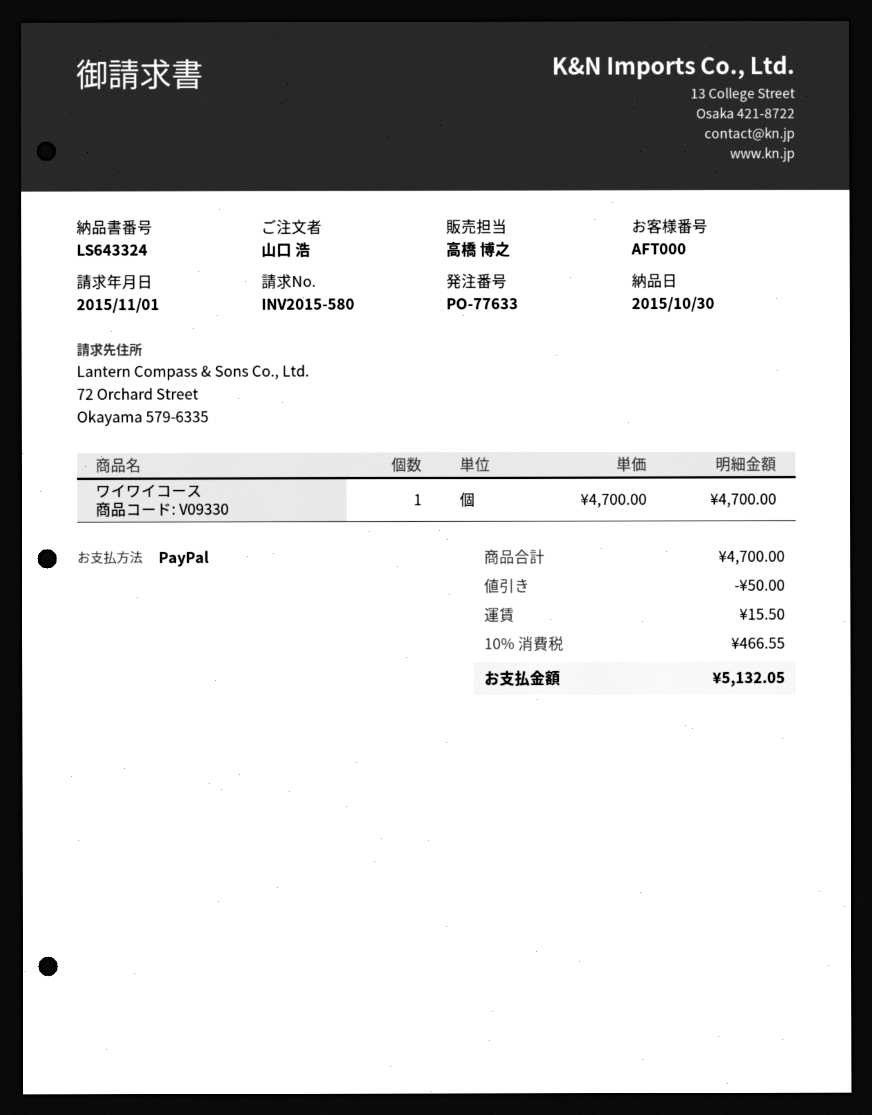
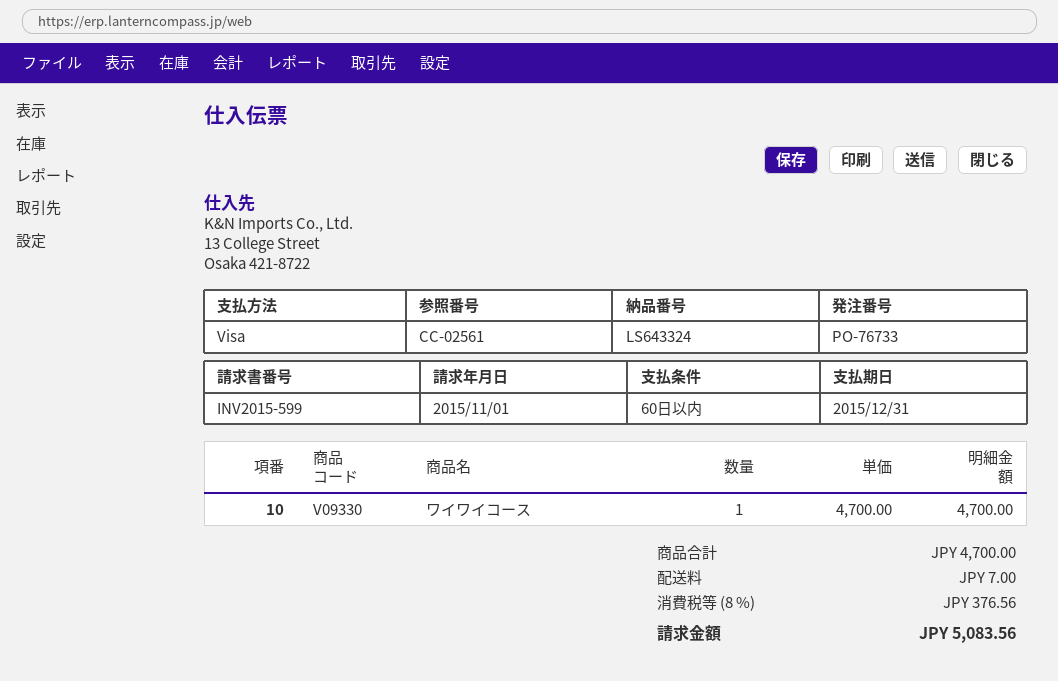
order number: PO-77633 -> PO-76733
invoice number: INV2015-580 -> INV2015-599
payment method: PayPal -> Visa
discount: 50.00 -> none
shipping: 15.50 -> 7.00
tax: 10% = 466.55 -> 8% = 376.56
total: 5132.05 -> 5083.56

